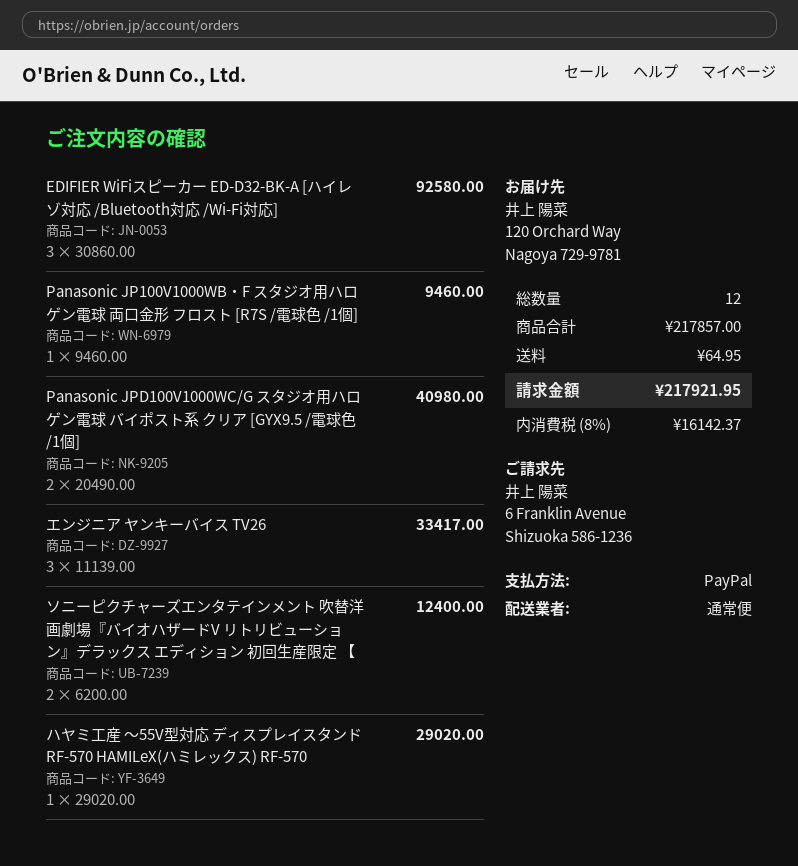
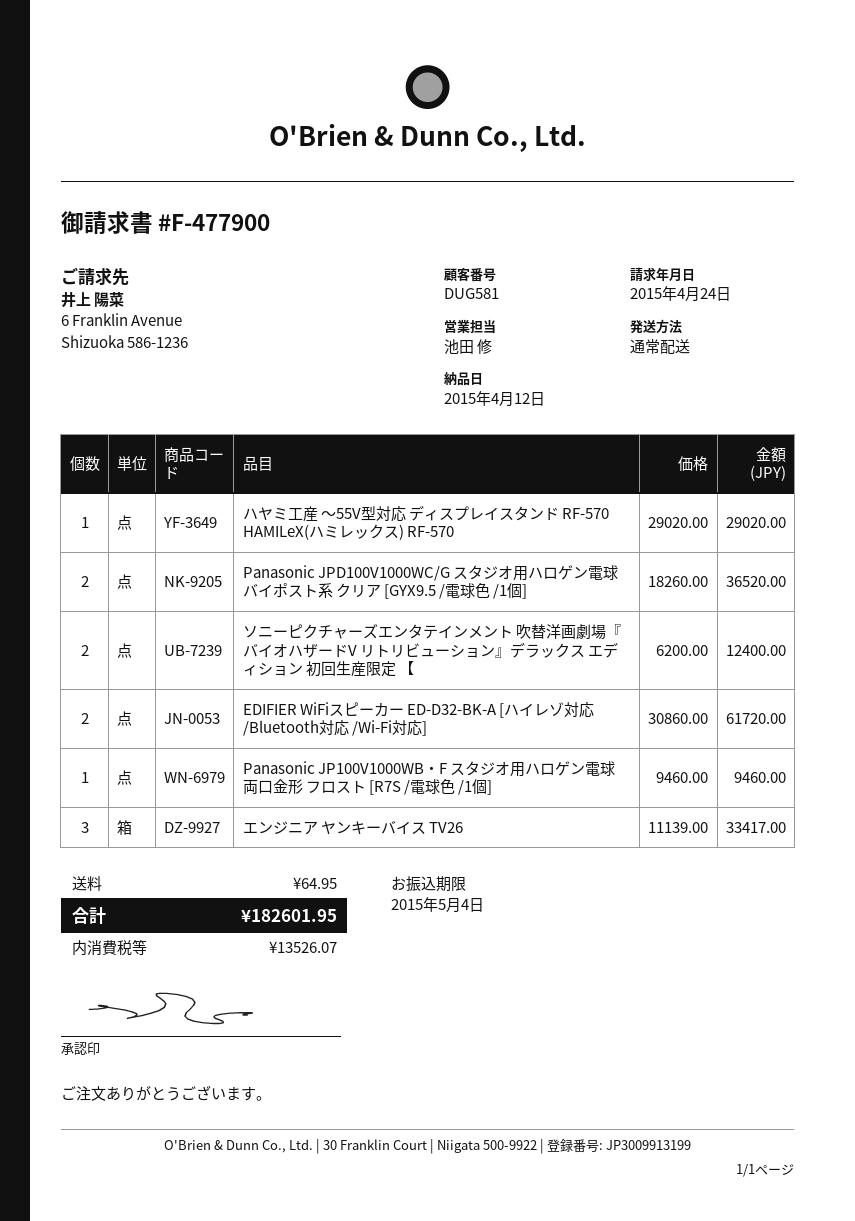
EDIFIER WiFiスピーカー ED-D32-BK-A [ハイレゾ対応 /Bluetooth対応 /Wi-Fi対応]: 3 x 30860.00 = 92580.00 -> 2 x 30860.00 = 61720.00
Panasonic JPD100V1000WC/G スタジオ用ハロゲン電球 バイポスト系 クリア [GYX9.5 /電球色 /1個]: 2 x 20490.00 = 40980.00 -> 2 x 18260.00 = 36520.00
tax: 16142.37 -> 13526.07
total: 217921.95 -> 182601.95

